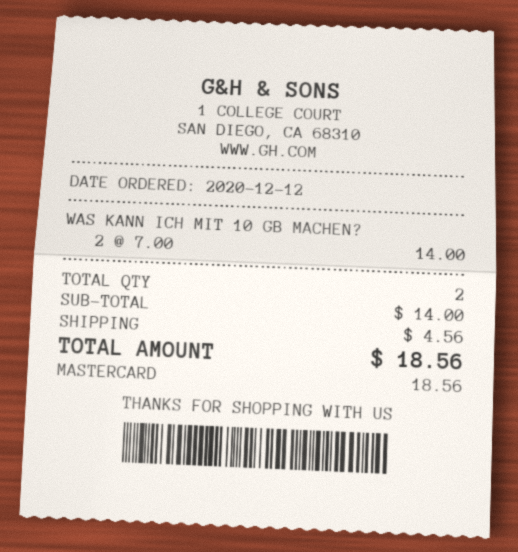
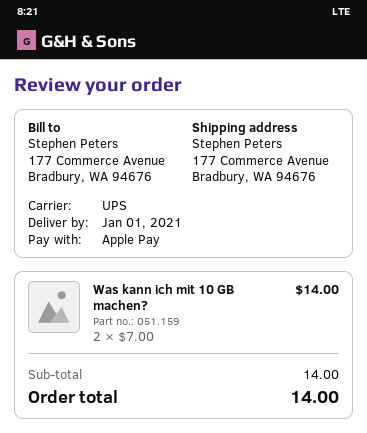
payment method: Mastercard -> Apple Pay
shipping: 4.56 -> none
total: 18.56 -> 14.00

